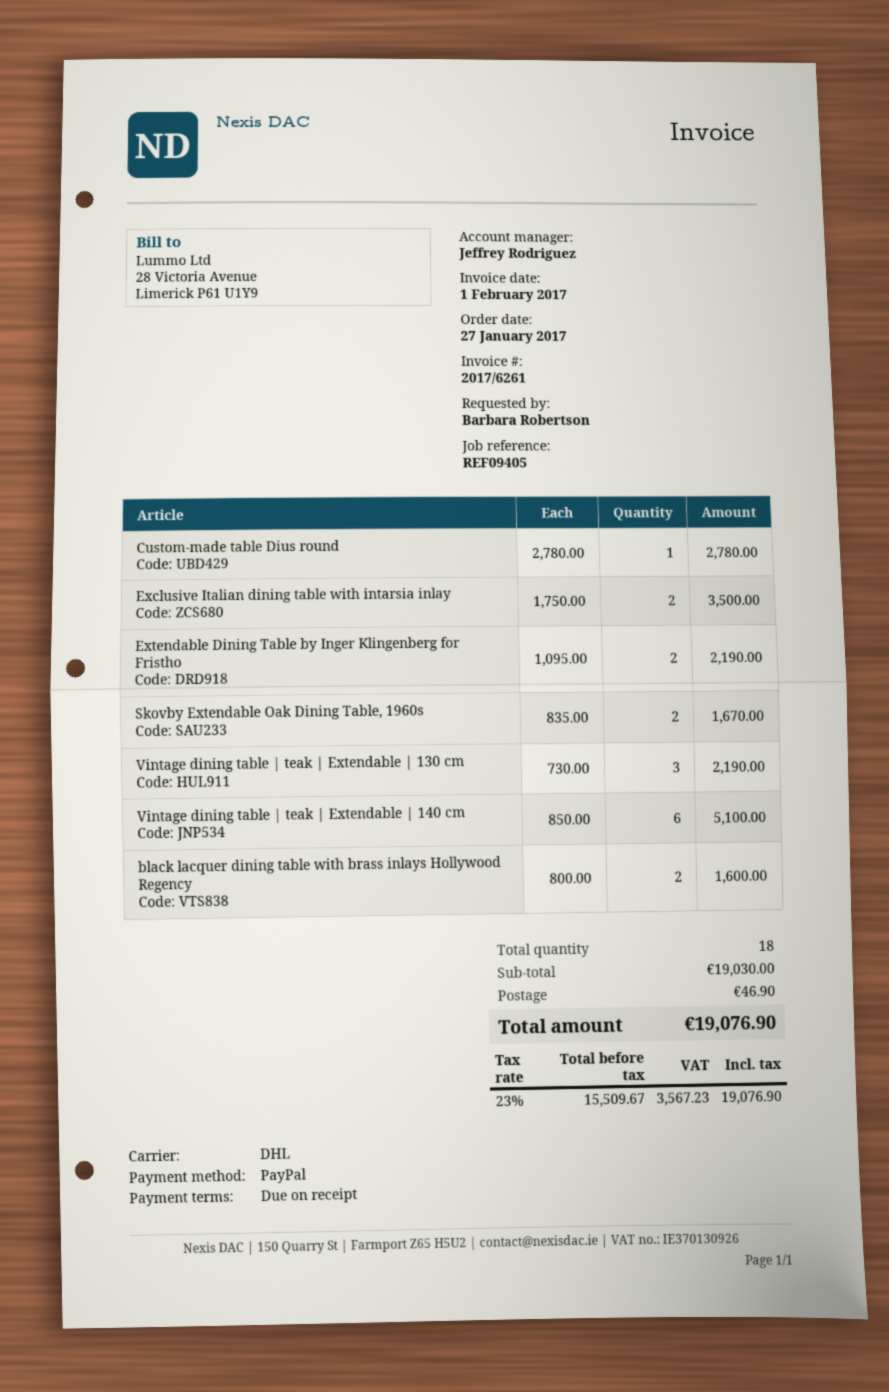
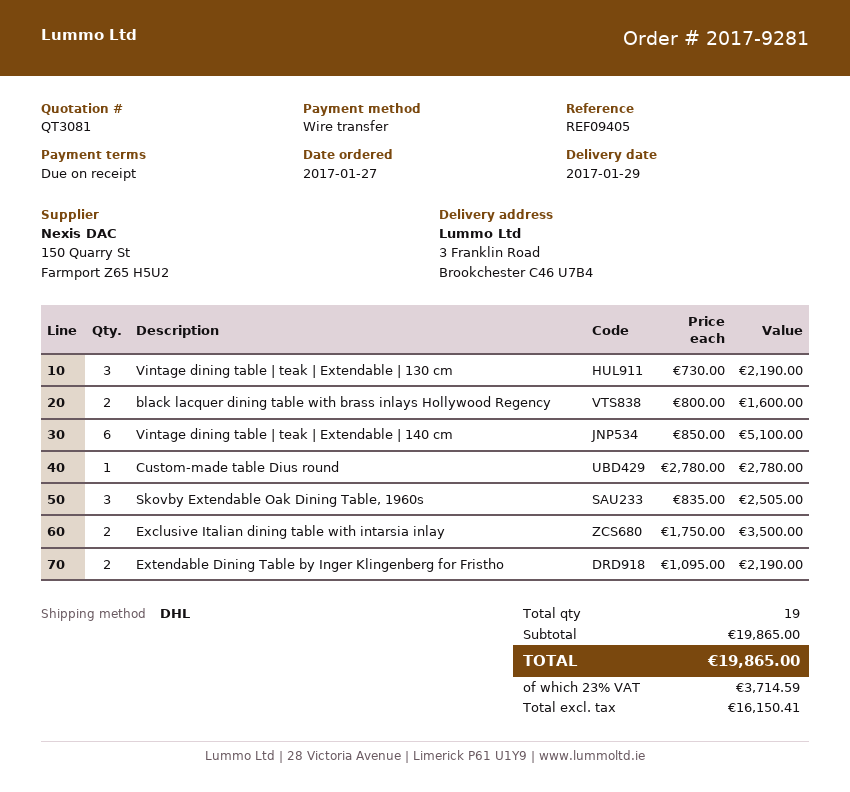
payment method: PayPal -> bank transfer
Skovby Extendable Oak Dining Table, 1960s: 2 x 835.00 = 1670.00 -> 3 x 835.00 = 2505.00
total quantity: 18 -> 19
subtotal: 19030.00 -> 19865.00
shipping: 46.90 -> none
net: 15509.67 -> 16150.41
tax: 23% = 3567.23 -> 23% = 3714.59
total: 19076.90 -> 19865.00

